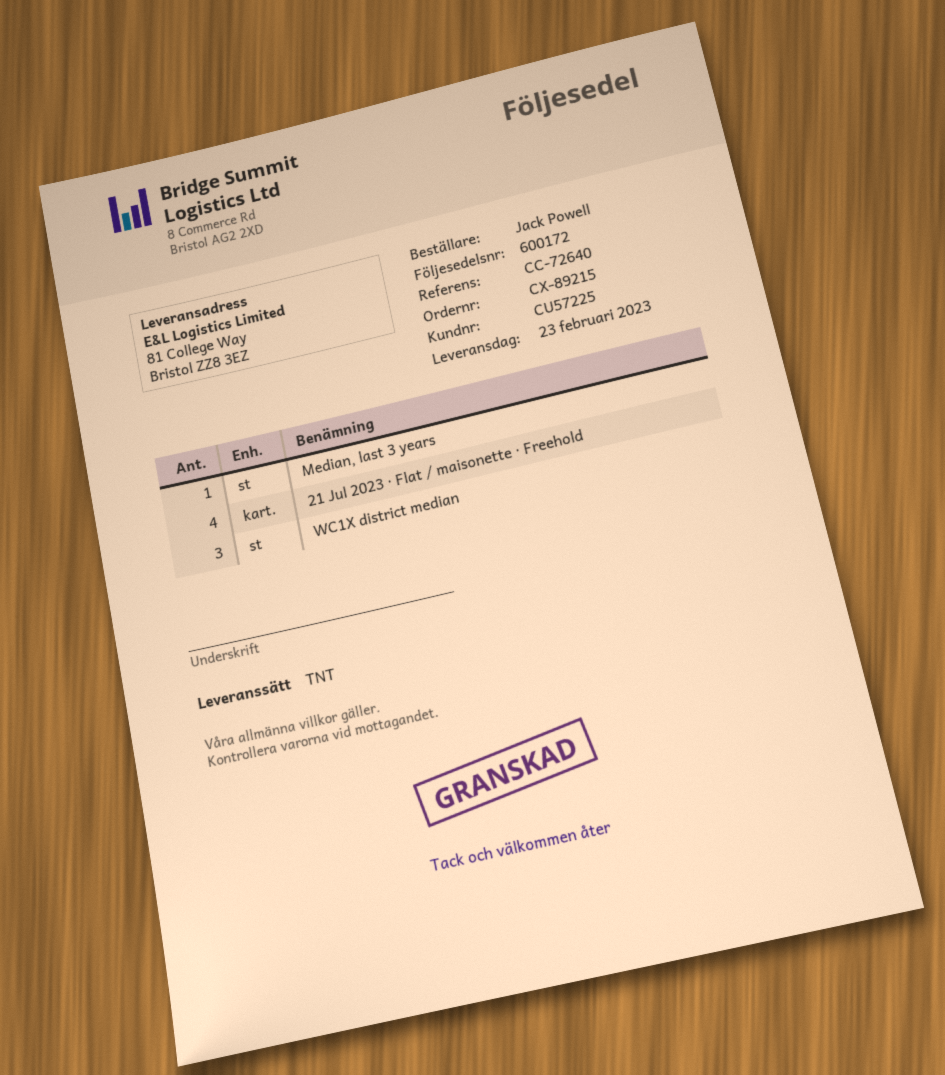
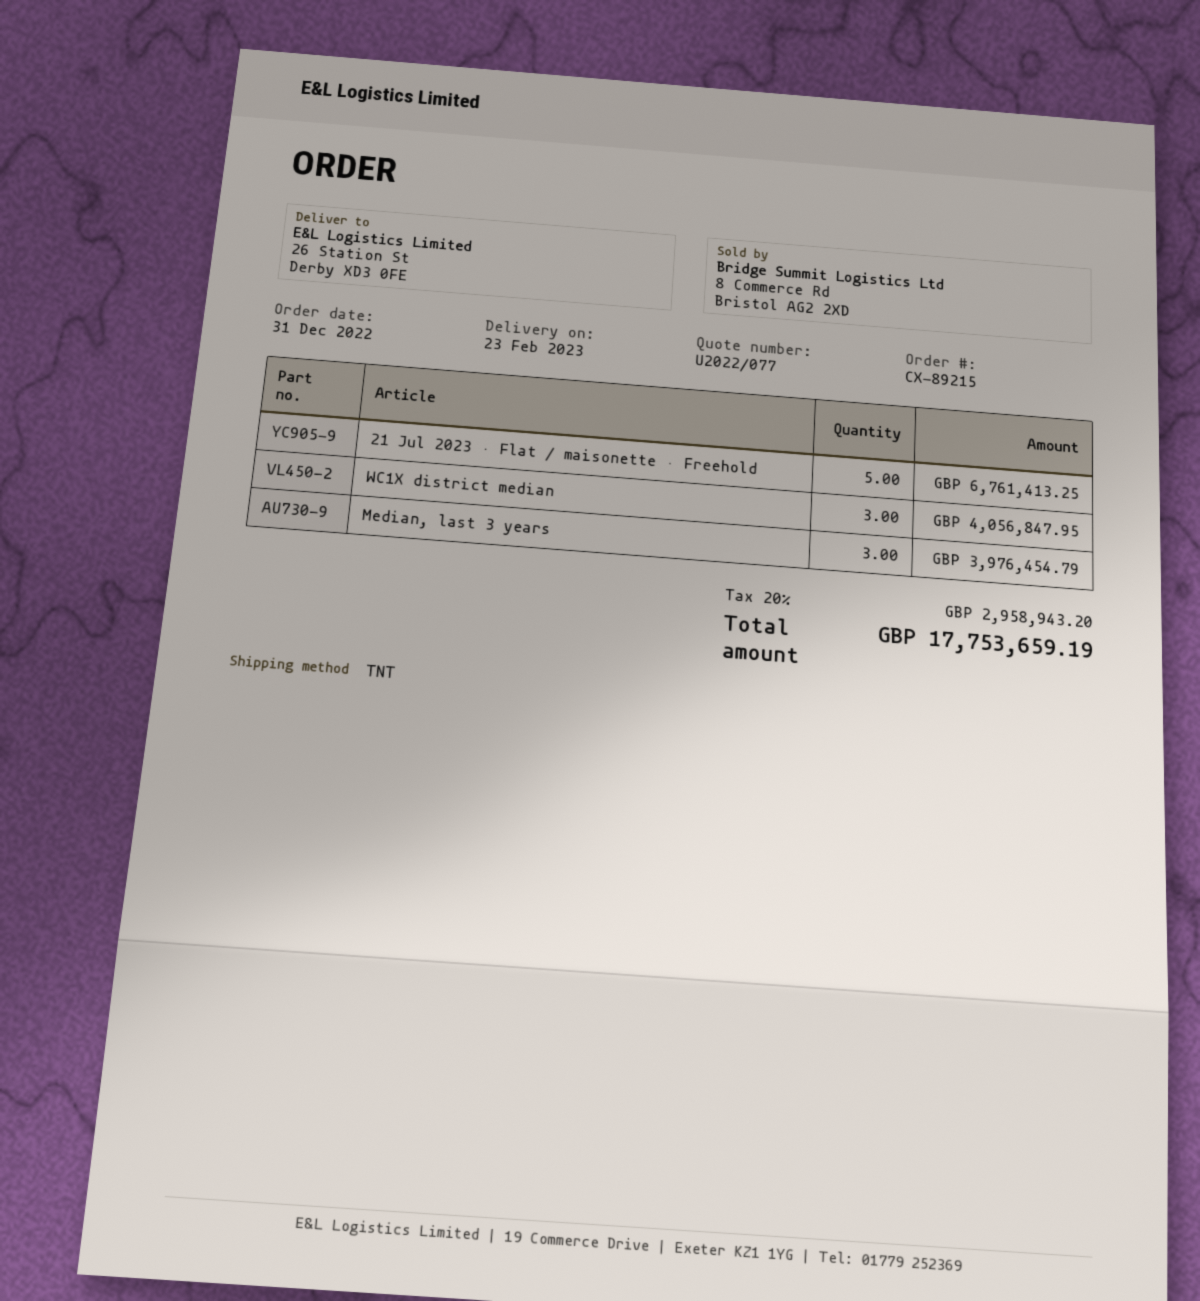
ship to: 81 College Way, Bristol ZZ8 3EZ -> 26 Station St, Derby XD3 0FE
Median, last 3 years: 1 -> 3
21 Jul 2023 · Flat / maisonette · Freehold: 4 -> 5

